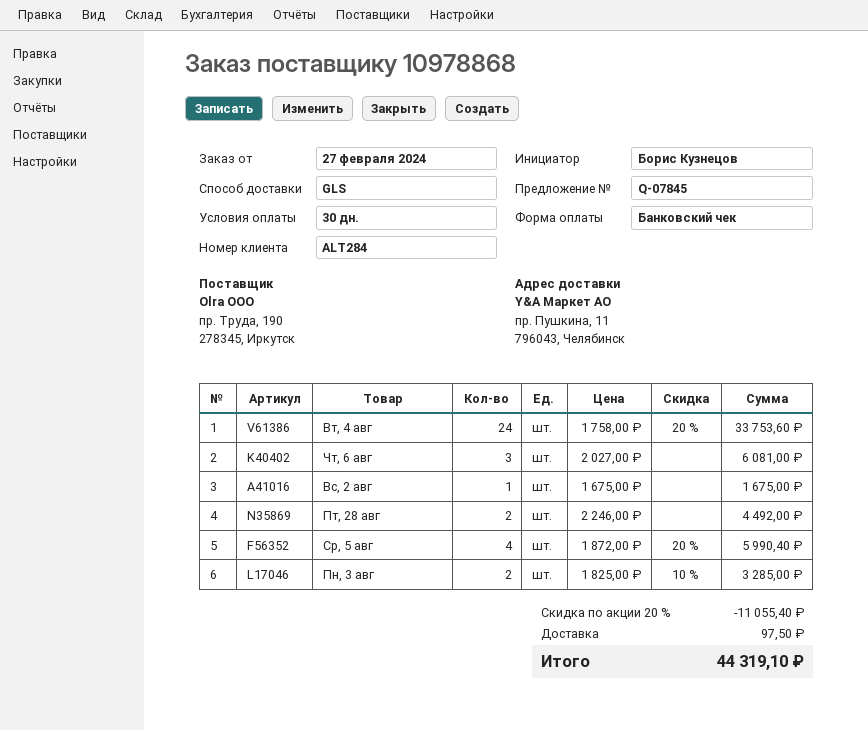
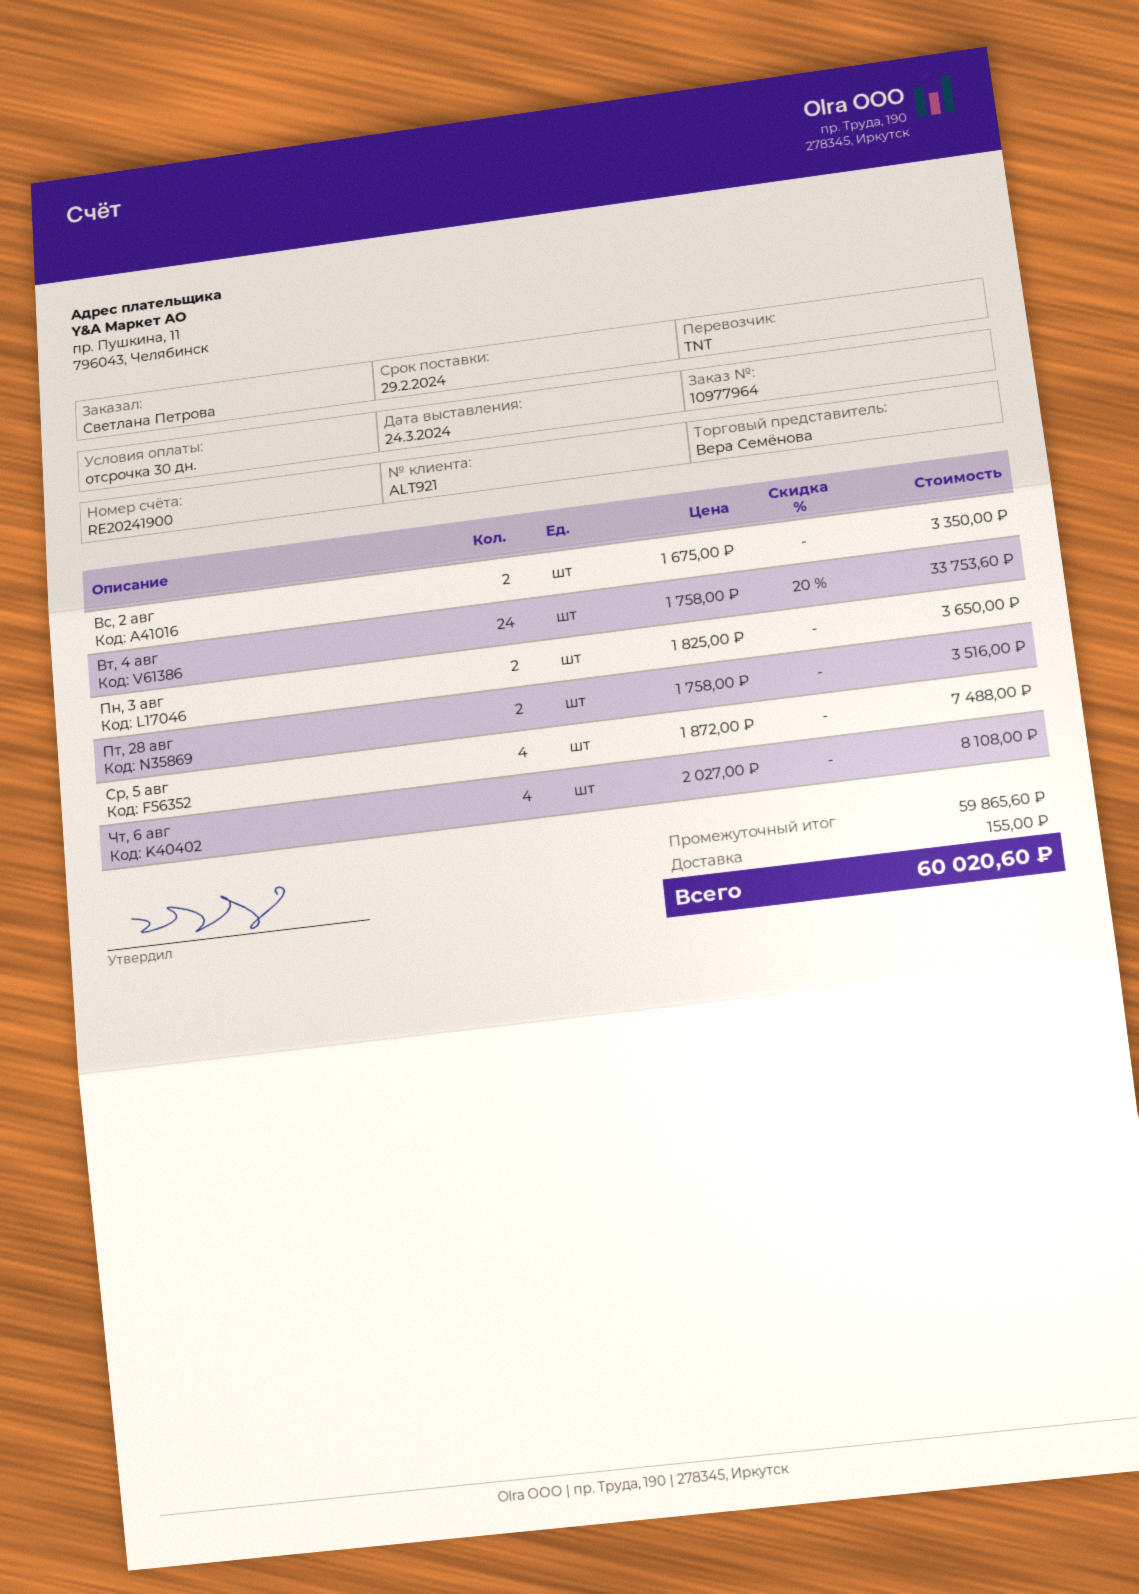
order number: 10978868 -> 10977964
customer number: ALT284 -> ALT921
ordered by: Борис Кузнецов -> Светлана Петрова
shipping method: GLS -> TNT
Чт, 6 авг: 3 x 2027.00 = 6081.00 -> 4 x 2027.00 = 8108.00
Вс, 2 авг: 1 x 1675.00 = 1675.00 -> 2 x 1675.00 = 3350.00
Пт, 28 авг: 2 x 2246.00 = 4492.00 -> 2 x 1758.00 = 3516.00
Ср, 5 авг: 4 x 1872.00 - 20% = 5990.40 -> 4 x 1872.00 = 7488.00
Пн, 3 авг: 2 x 1825.00 - 10% = 3285.00 -> 2 x 1825.00 = 3650.00
discount: 20% = 11055.40 -> none
shipping: 97.50 -> 155.00
total: 44319.10 -> 60020.60

